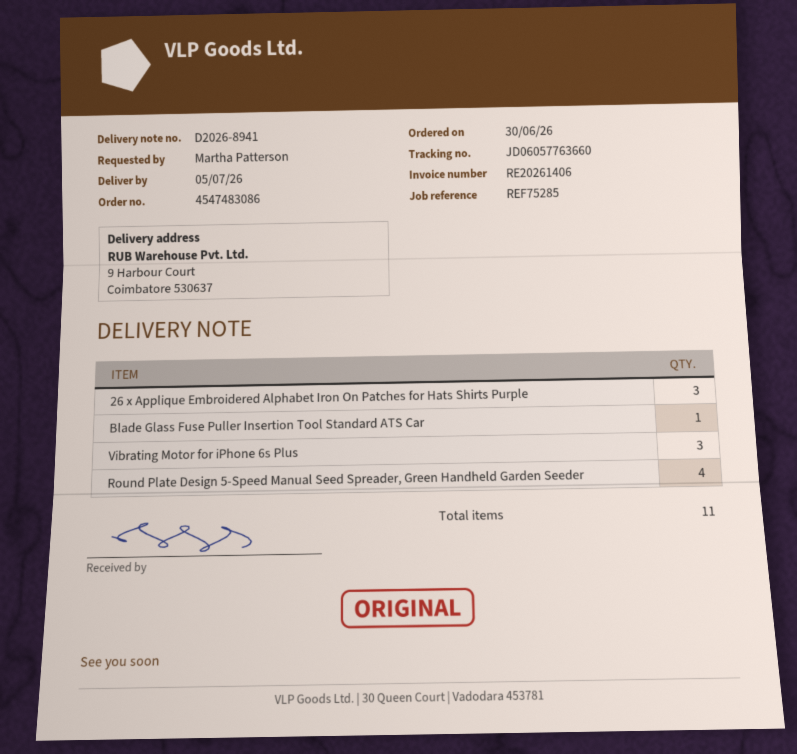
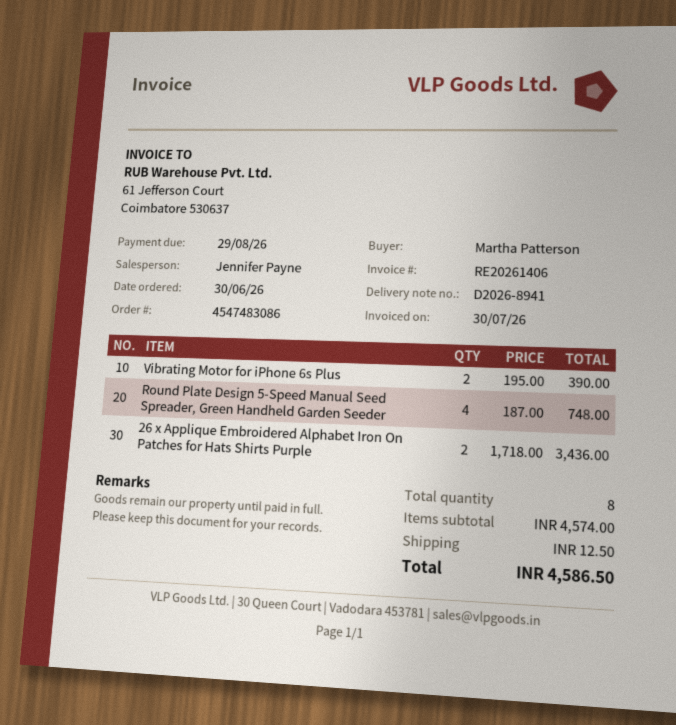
26 x Applique Embroidered Alphabet Iron On Patches for Hats Shirts Purple: 3 -> 2
Blade Glass Fuse Puller Insertion Tool Standard ATS Car: 1 -> none
Vibrating Motor for iPhone 6s Plus: 3 -> 2
total quantity: 11 -> 8

